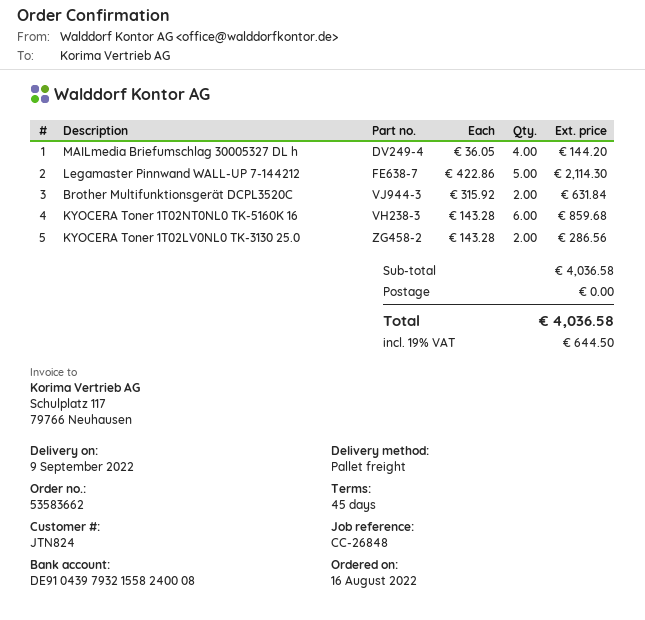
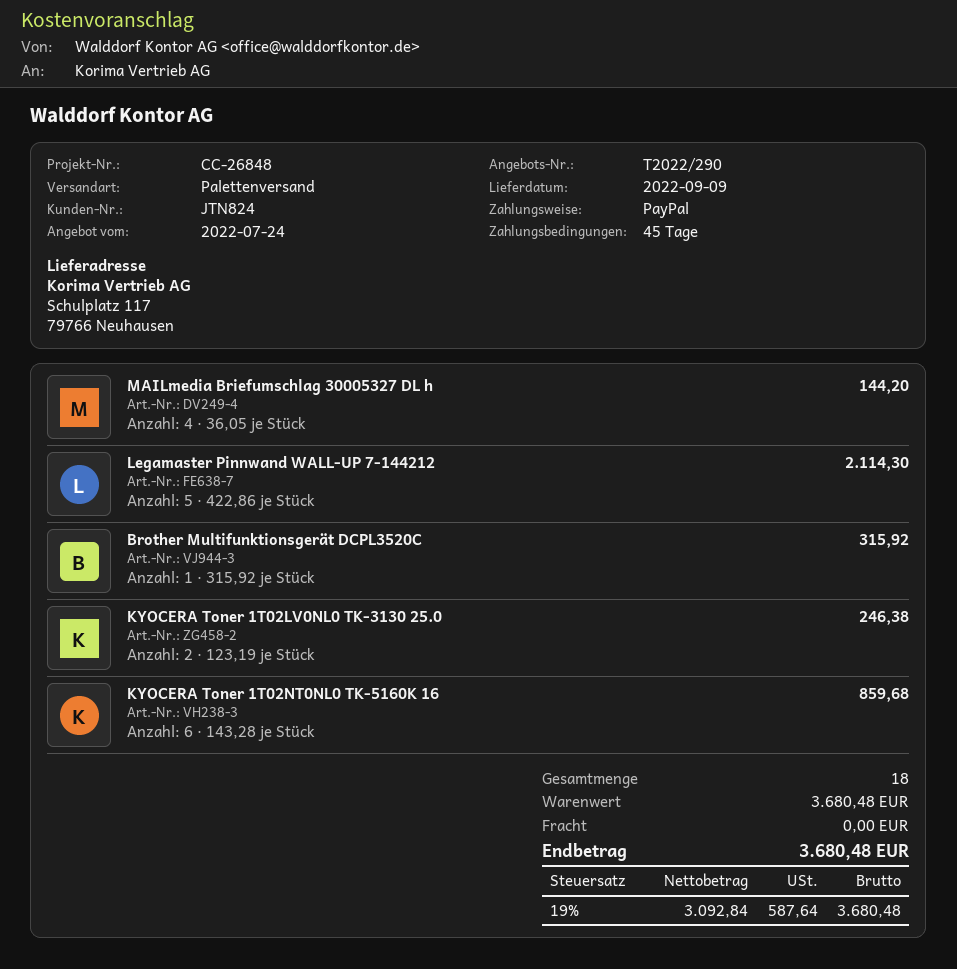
Brother Multifunktionsgerät DCPL3520C: 2 x 315.92 = 631.84 -> 1 x 315.92 = 315.92
KYOCERA Toner 1T02LV0NL0 TK-3130 25.0: 2 x 143.28 = 286.56 -> 2 x 123.19 = 246.38
subtotal: 4036.58 -> 3680.48
tax: 19% = 644.50 -> 19% = 587.64
total: 4036.58 -> 3680.48

